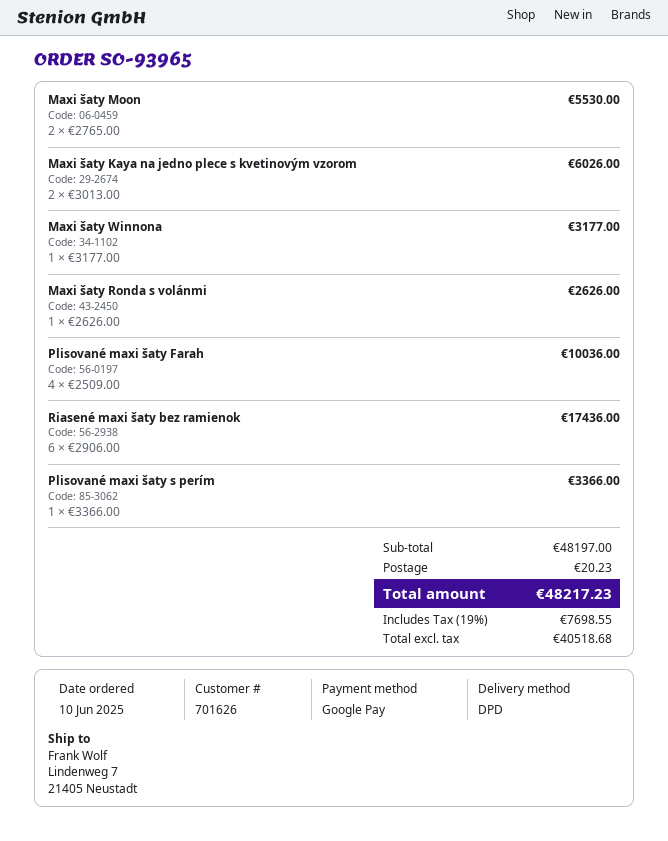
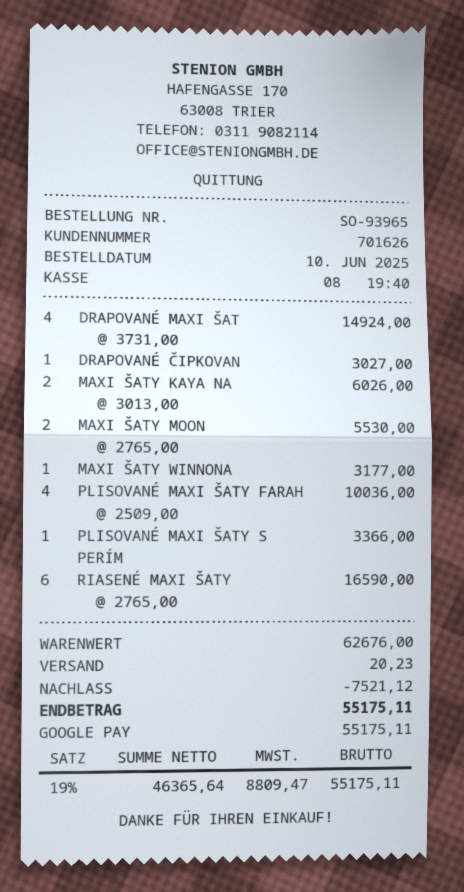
Maxi šaty Ronda s volánmi: 1 x 2626.00 = 2626.00 -> none
Riasené maxi šaty bez ramienok: 6 x 2906.00 = 17436.00 -> 6 x 2765.00 = 16590.00
DRAPOVANÉ MAXI ŠAT: none -> 4 x 3731.00 = 14924.00
DRAPOVANÉ ČIPKOVAN: none -> 1 x 3027.00 = 3027.00
subtotal: 48197.00 -> 62676.00
discount: none -> 7521.12
net: 40518.68 -> 46365.64
tax: 19% = 7698.55 -> 19% = 8809.47
total: 48217.23 -> 55175.11

